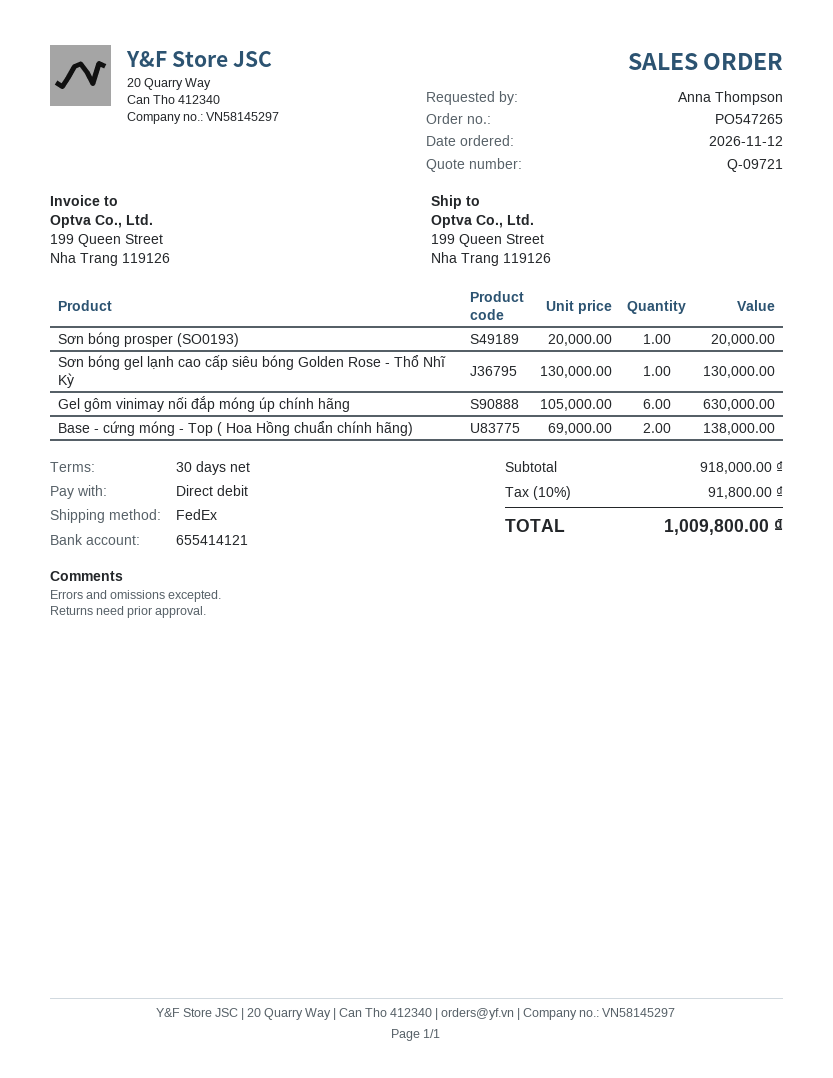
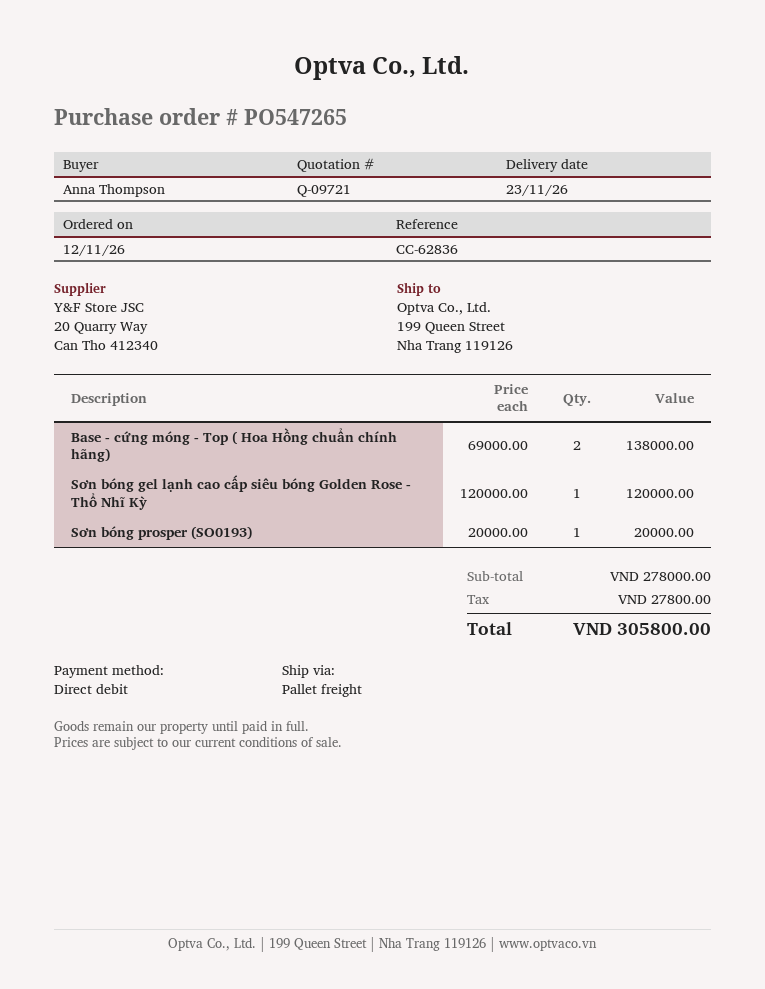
shipping method: FedEx -> pallet freight
Sơn bóng gel lạnh cao cấp siêu bóng Golden Rose - Thổ Nhĩ Kỳ: 1 x 130000.00 = 130000.00 -> 1 x 120000.00 = 120000.00
Gel gôm vinimay nối đắp móng úp chính hãng: 6 x 105000.00 = 630000.00 -> none
subtotal: 918000.00 -> 278000.00
tax: 91800.00 -> 27800.00
total: 1009800.00 -> 305800.00

